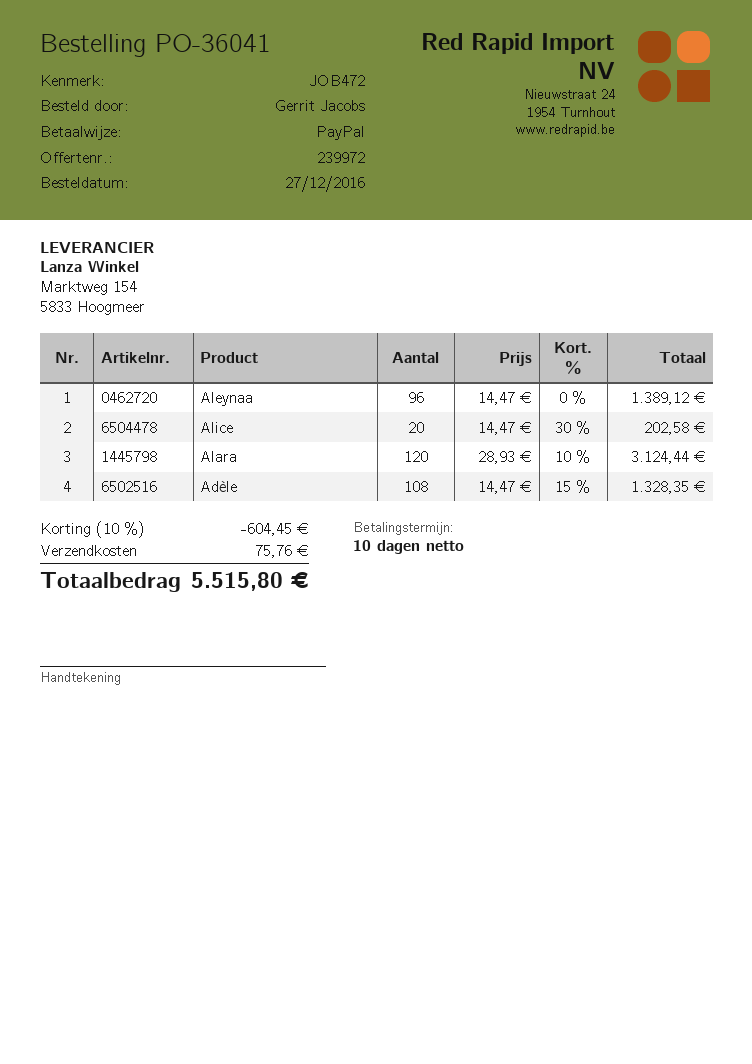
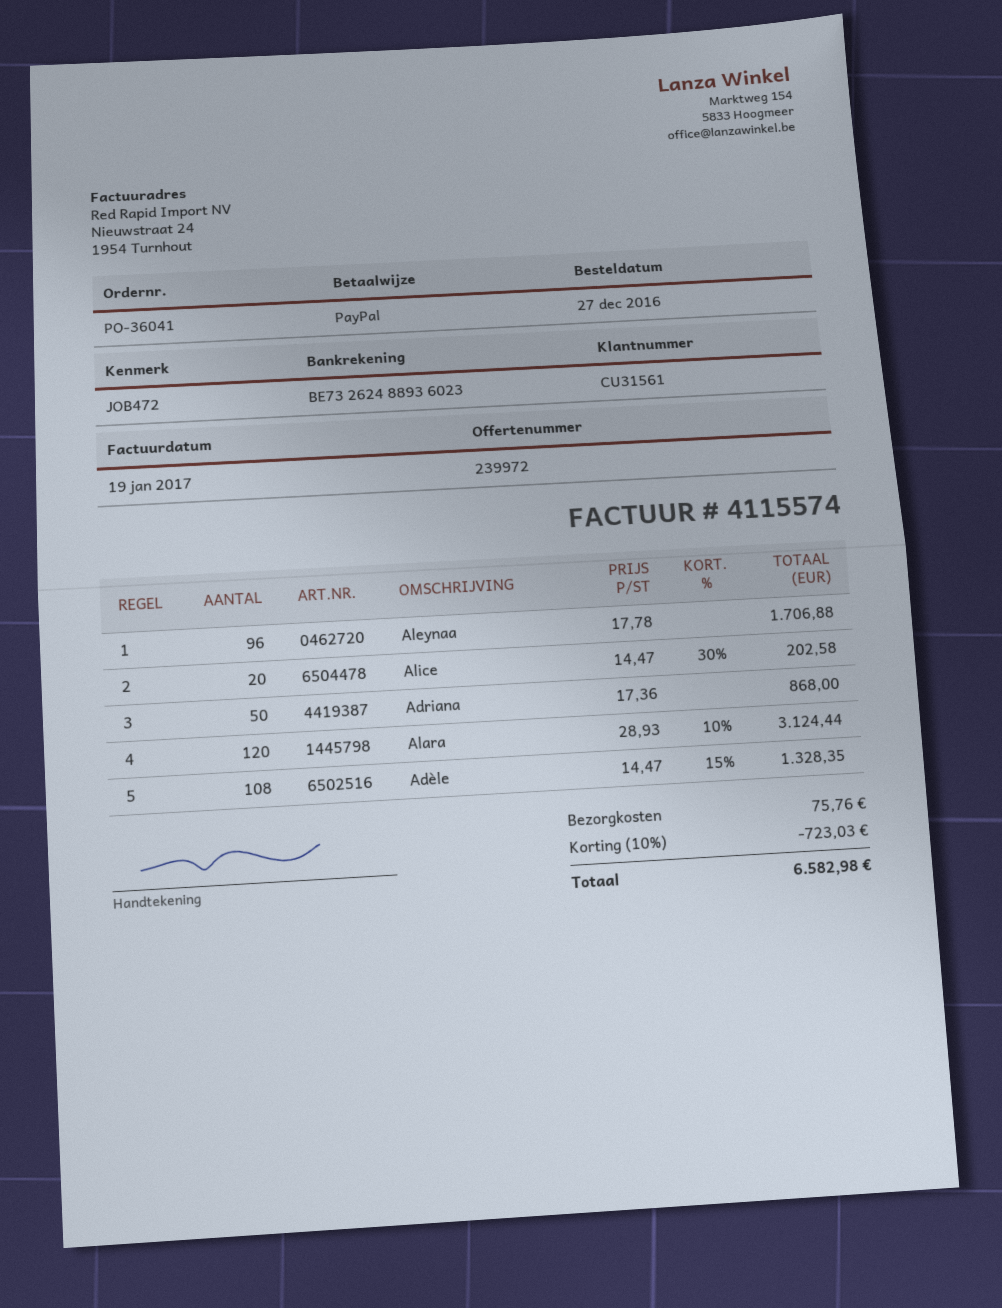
Aleynaa: 96 x 14.47 = 1389.12 -> 96 x 17.78 = 1706.88
Adriana: none -> 50 x 17.36 = 868.00
discount: 10% = 604.45 -> 10% = 723.03
total: 5515.80 -> 6582.98

